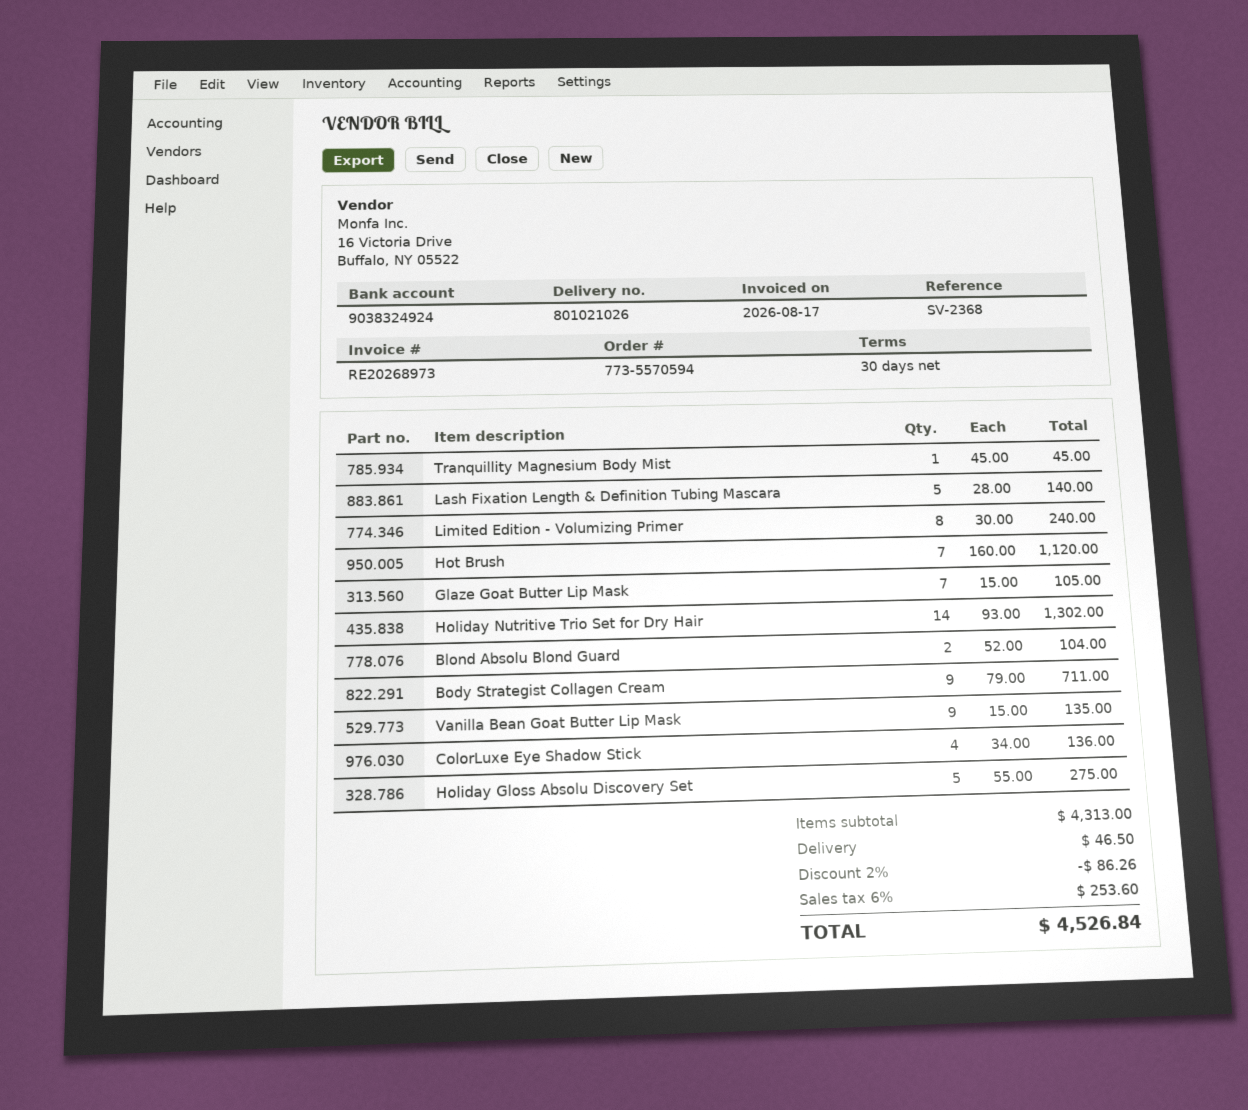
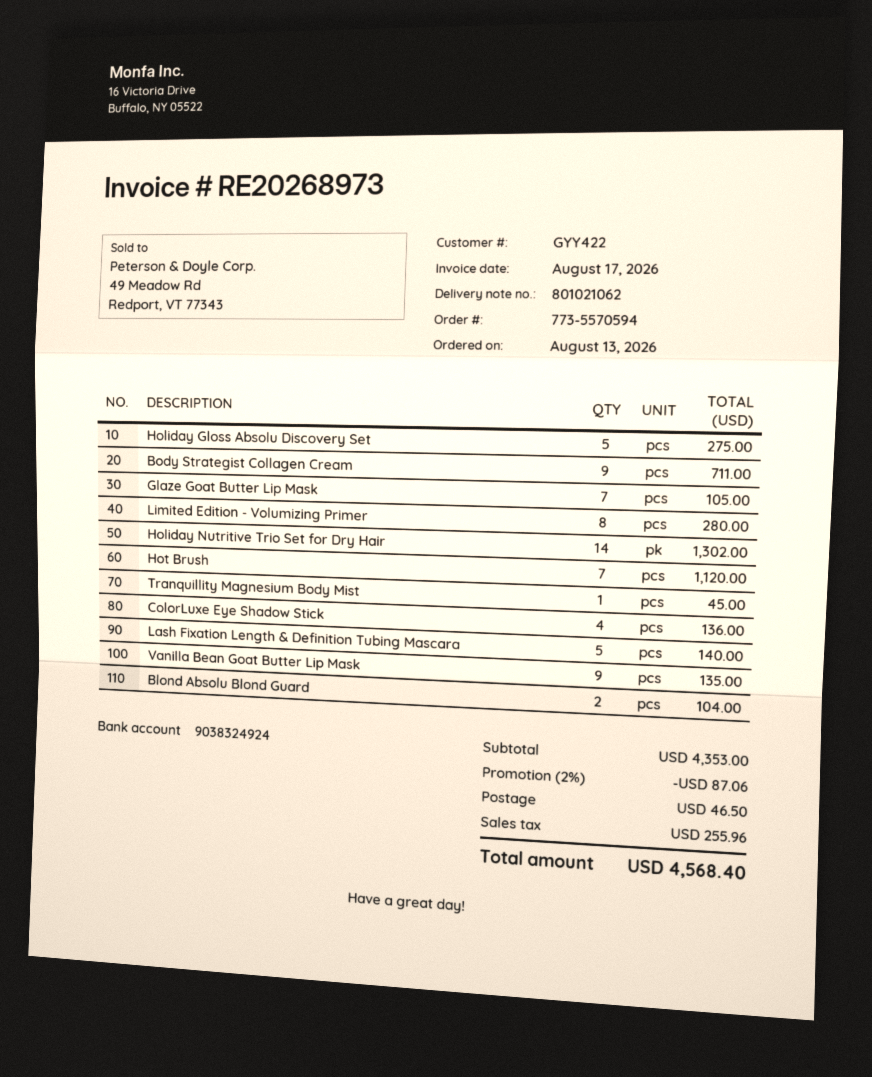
delivery note number: 801021026 -> 801021062
Limited Edition - Volumizing Primer: 8 for 240.00 -> 8 for 280.00
subtotal: 4313.00 -> 4353.00
discount: 2% = 86.26 -> 2% = 87.06
tax: 253.60 -> 255.96
total: 4526.84 -> 4568.40

